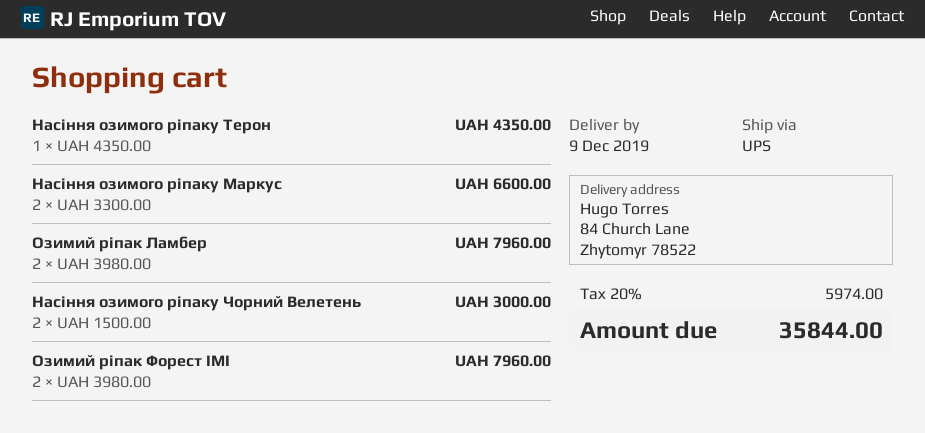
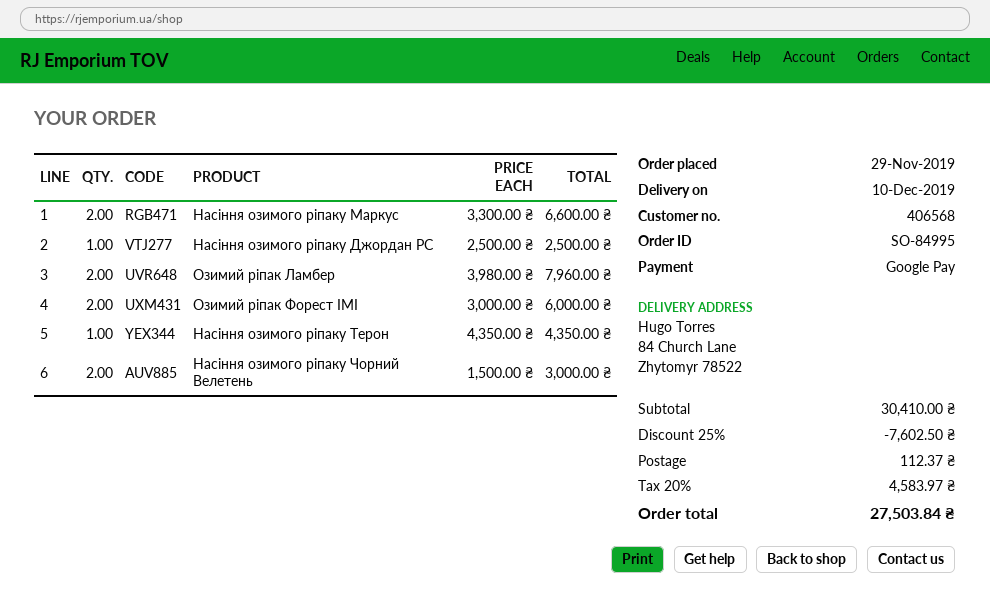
delivery date: 2019-12-09 -> 2019-12-10
Озимий ріпак Форест ІМІ: 2 x 3980.00 = 7960.00 -> 2 x 3000.00 = 6000.00
Насіння озимого ріпаку Джордан РС: none -> 1 x 2500.00 = 2500.00
discount: none -> 25% = 7602.50
shipping: none -> 112.37
tax: 20% = 5974.00 -> 20% = 4583.97
total: 35844.00 -> 27503.84

